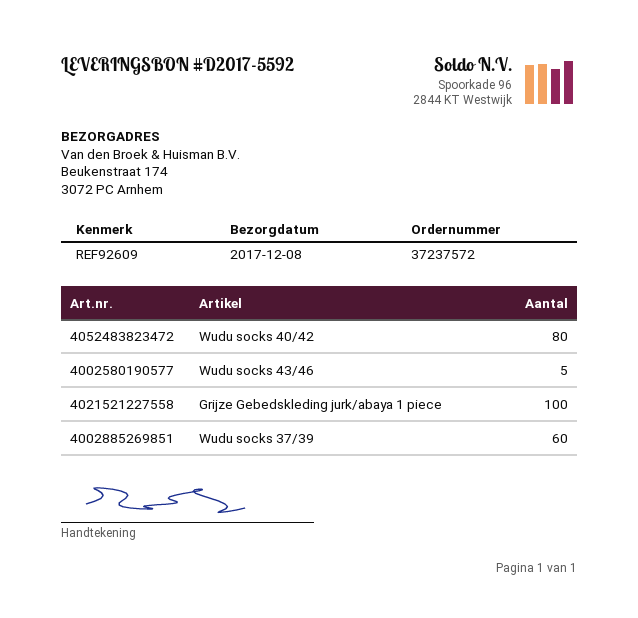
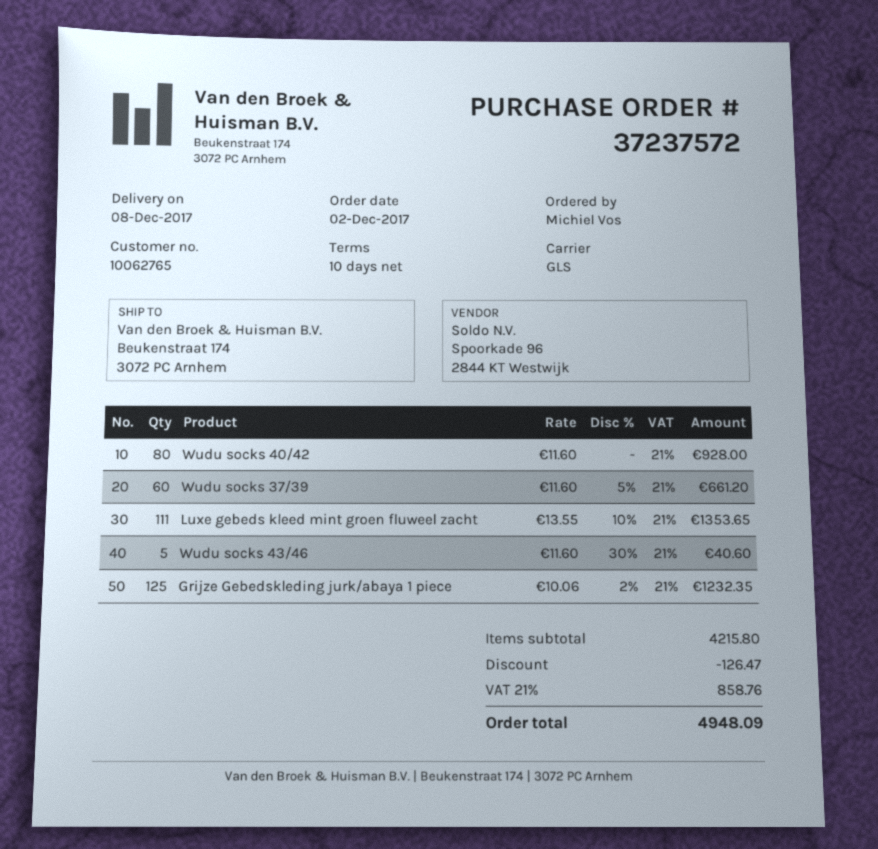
Grijze Gebedskleding jurk/abaya 1 piece: 100 -> 125
Luxe gebeds kleed mint groen fluweel zacht: none -> 111

